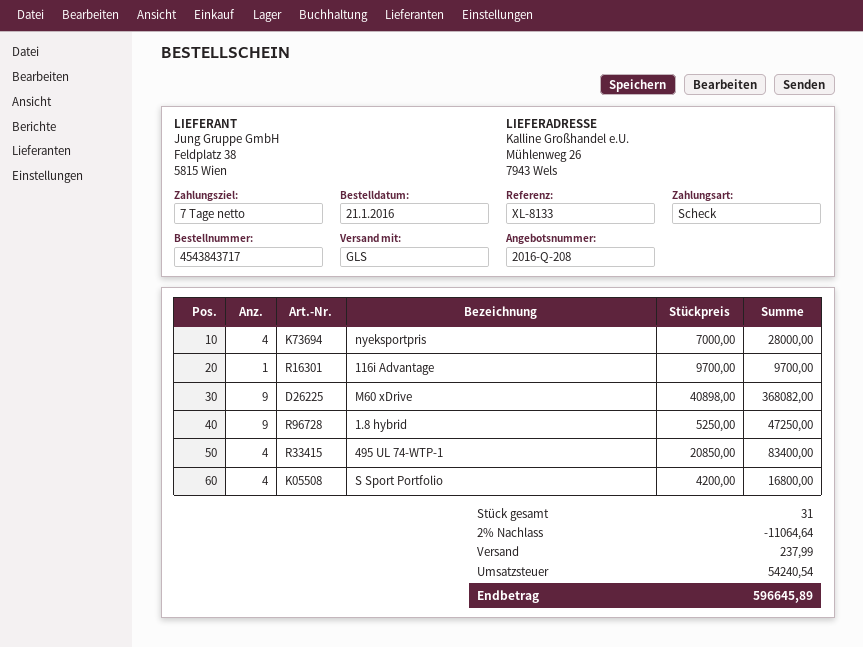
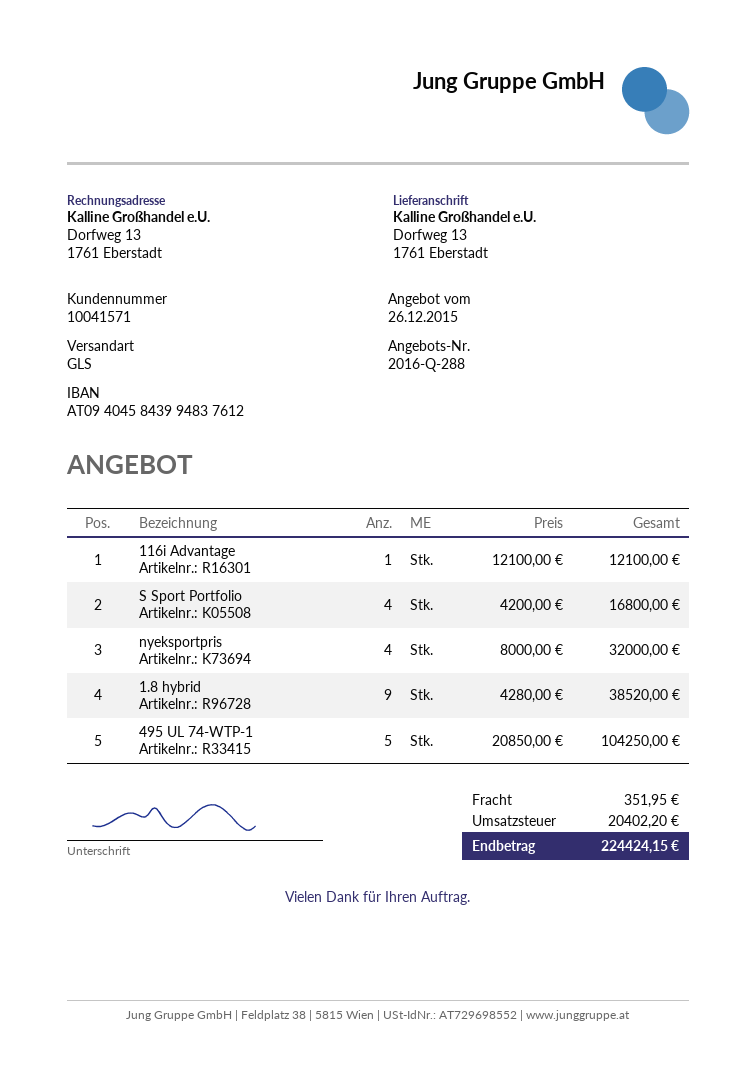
quote number: 2016-Q-208 -> 2016-Q-288
ship to: Mühlenweg 26, 7943 Wels -> Dorfweg 13, 1761 Eberstadt
nyeksportpris: 4 x 7000.00 = 28000.00 -> 4 x 8000.00 = 32000.00
116i Advantage: 1 x 9700.00 = 9700.00 -> 1 x 12100.00 = 12100.00
M60 xDrive: 9 x 40898.00 = 368082.00 -> none
1.8 hybrid: 9 x 5250.00 = 47250.00 -> 9 x 4280.00 = 38520.00
495 UL 74-WTP-1: 4 x 20850.00 = 83400.00 -> 5 x 20850.00 = 104250.00
discount: 2% = 11064.64 -> none
shipping: 237.99 -> 351.95
tax: 54240.54 -> 20402.20
total: 596645.89 -> 224424.15

